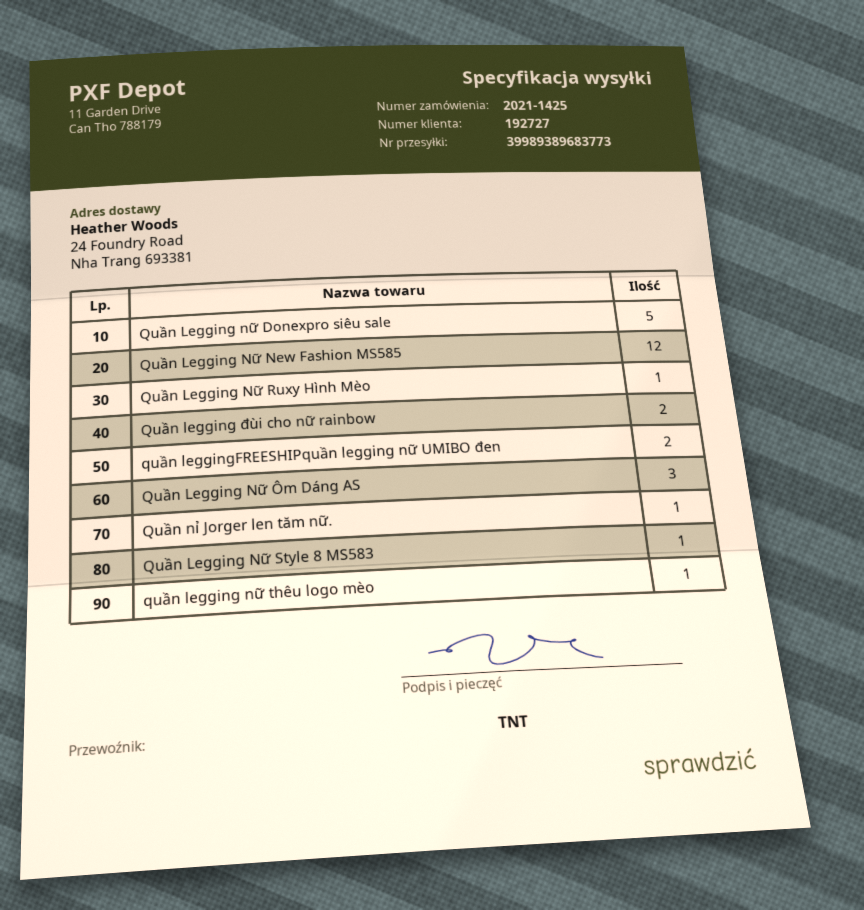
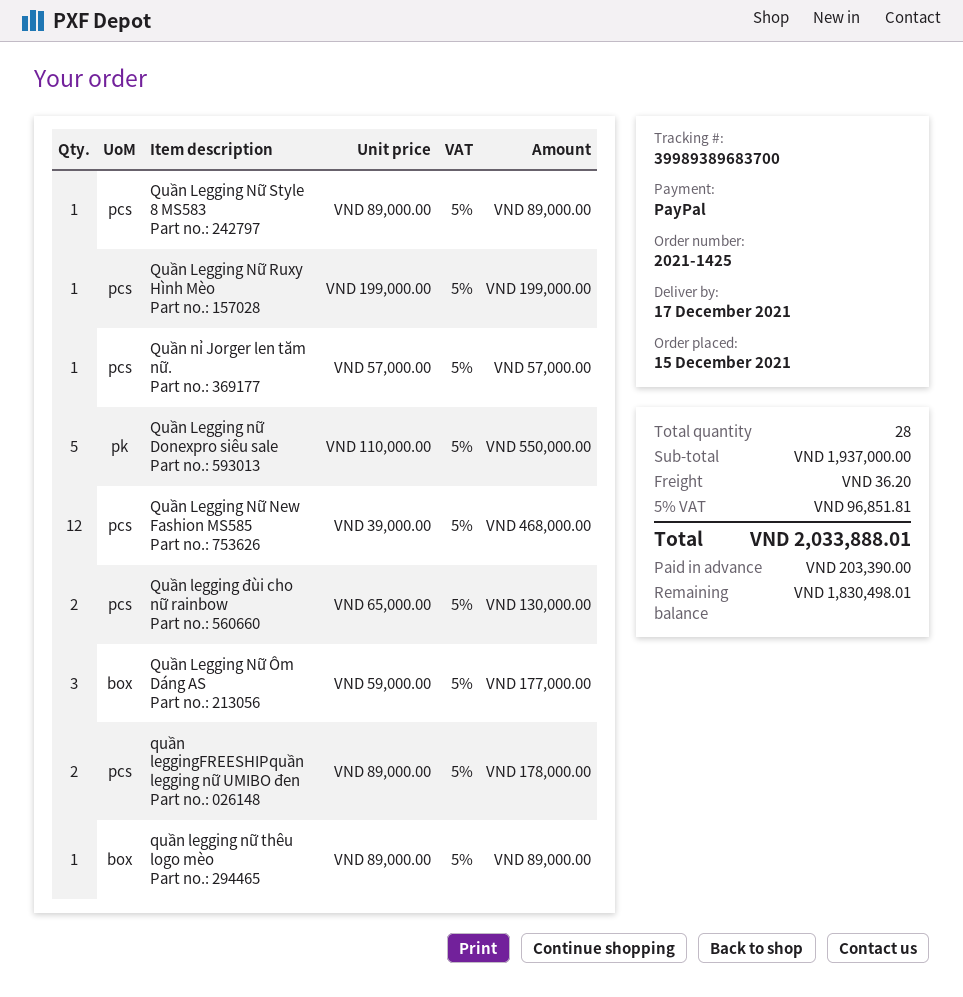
tracking number: 39989389683773 -> 39989389683700

